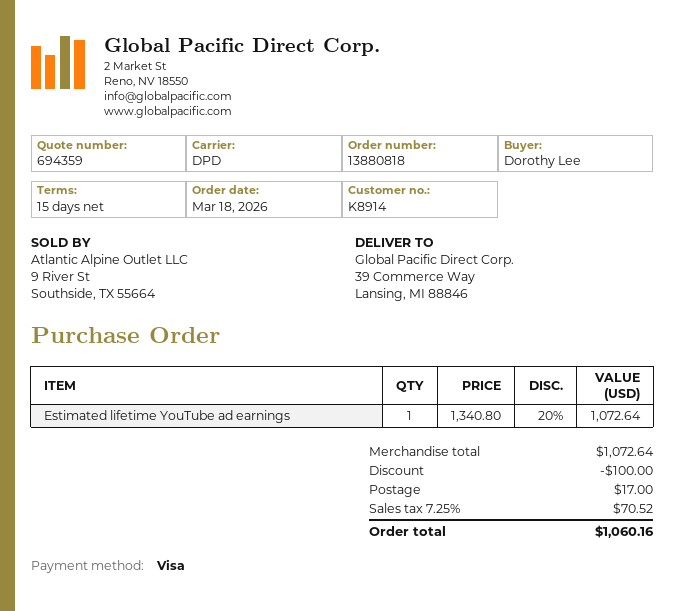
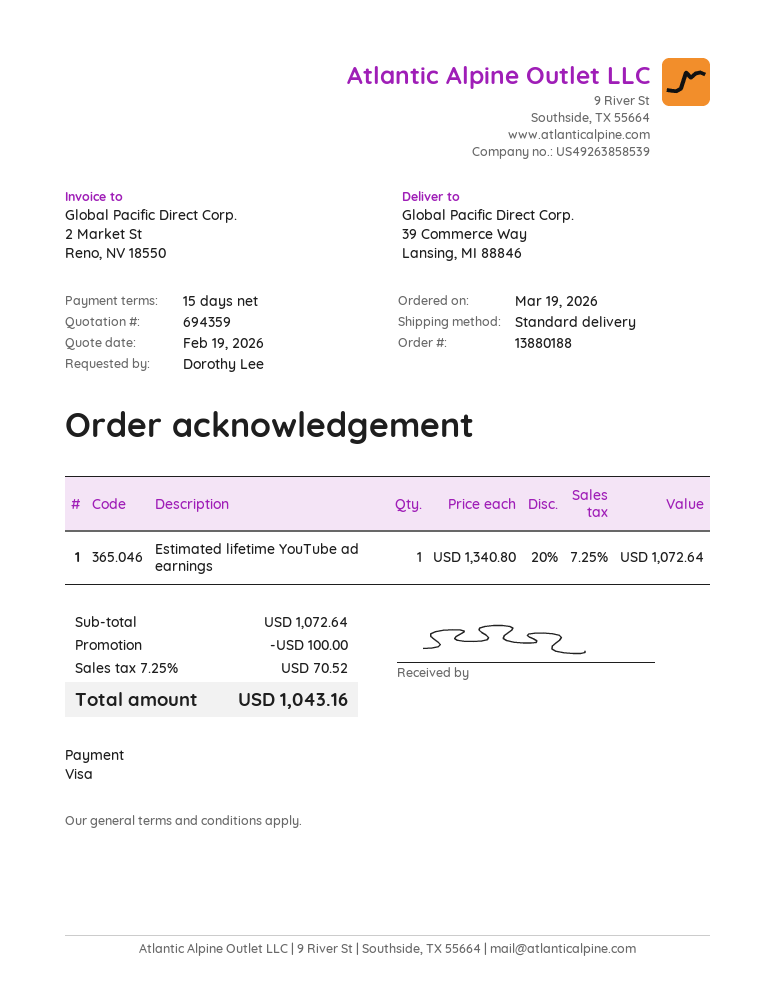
order number: 13880818 -> 13880188
order date: 2026-03-18 -> 2026-03-19
shipping method: DPD -> standard
shipping: 17.00 -> none
total: 1060.16 -> 1043.16

